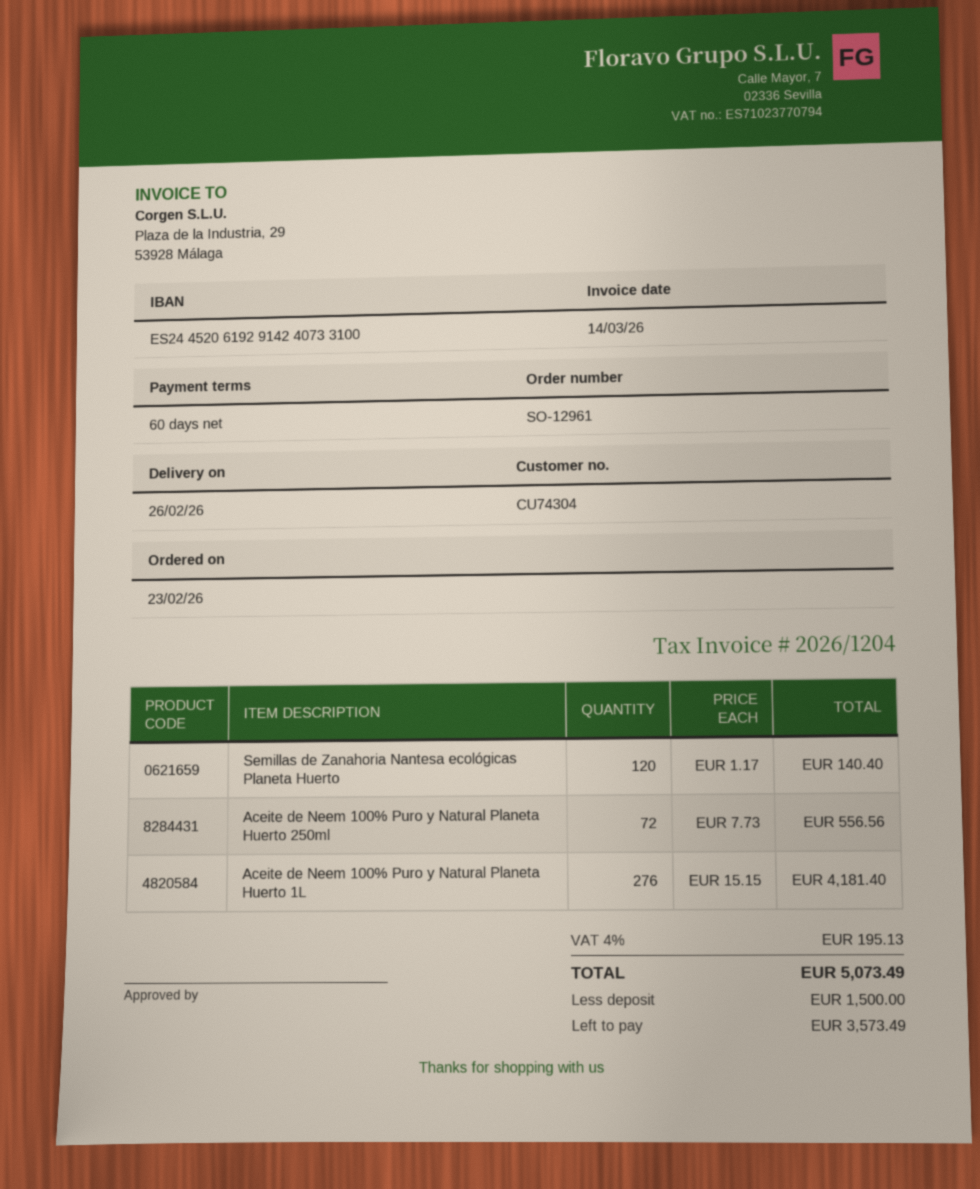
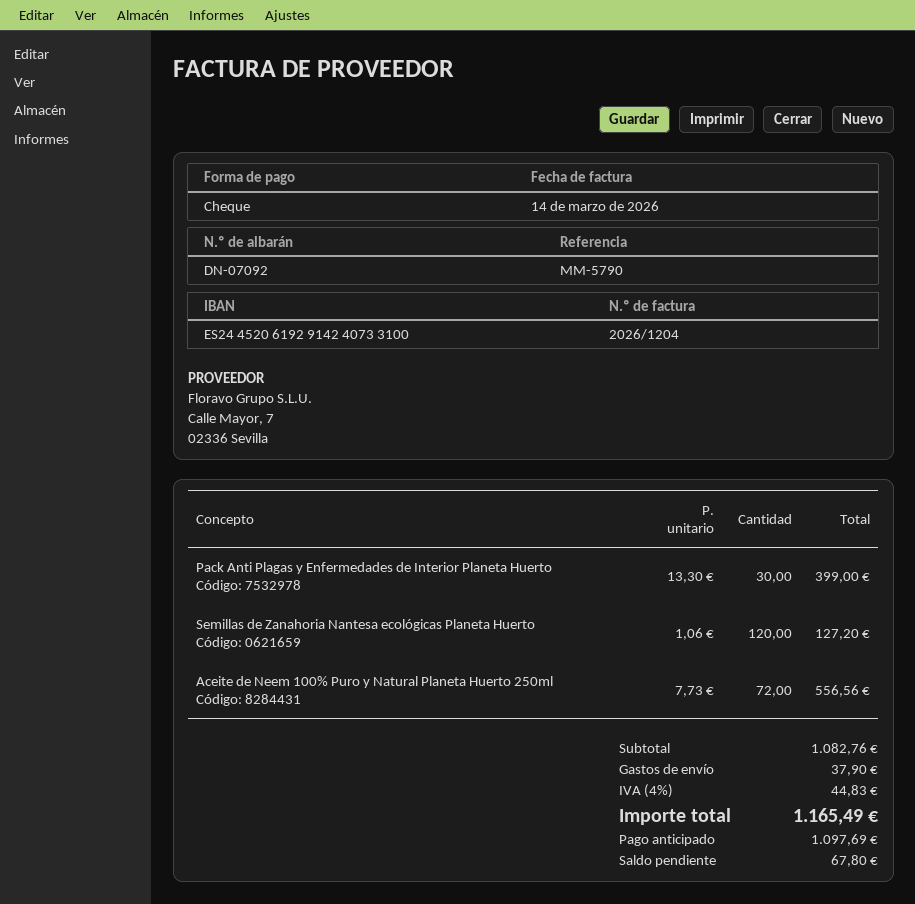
Semillas de Zanahoria Nantesa ecológicas Planeta Huerto: 120 x 1.17 = 140.40 -> 120 x 1.06 = 127.20
Aceite de Neem 100% Puro y Natural Planeta Huerto 1L: 276 x 15.15 = 4181.40 -> none
Pack Anti Plagas y Enfermedades de Interior Planeta Huerto: none -> 30 x 13.30 = 399.00
shipping: none -> 37.90
tax: 4% = 195.13 -> 4% = 44.83
total: 5073.49 -> 1165.49
deposit: 1500.00 -> 1097.69
balance: 3573.49 -> 67.80

